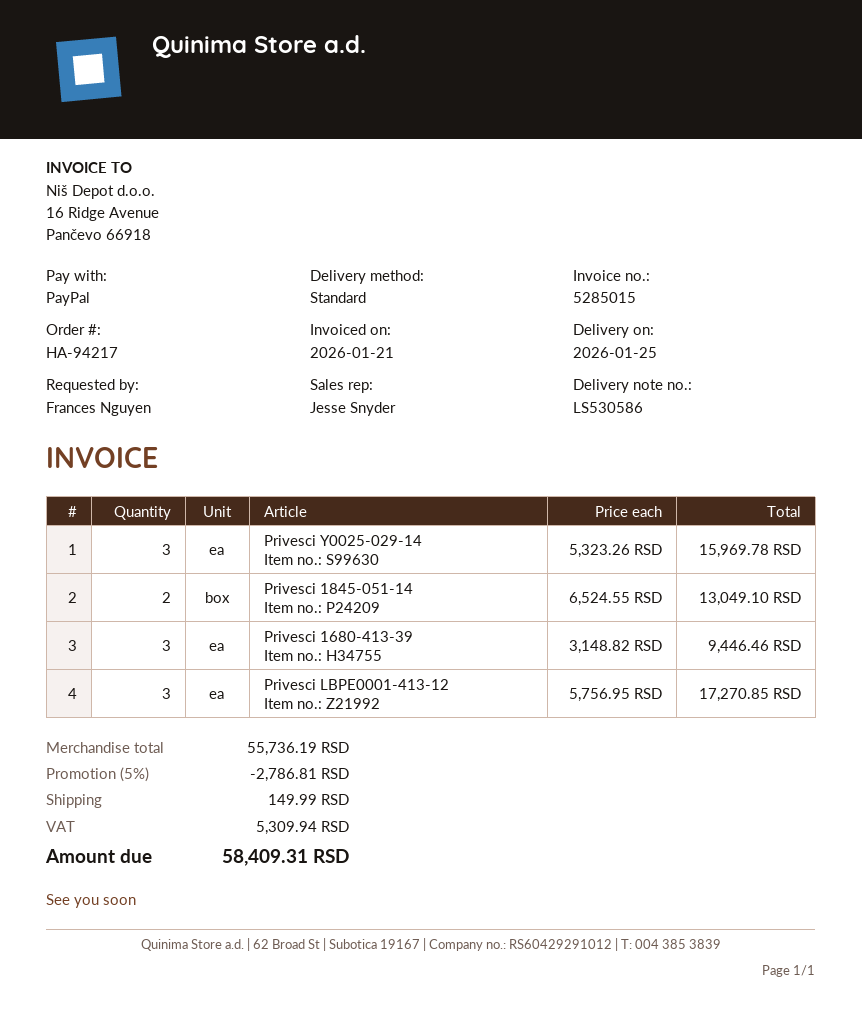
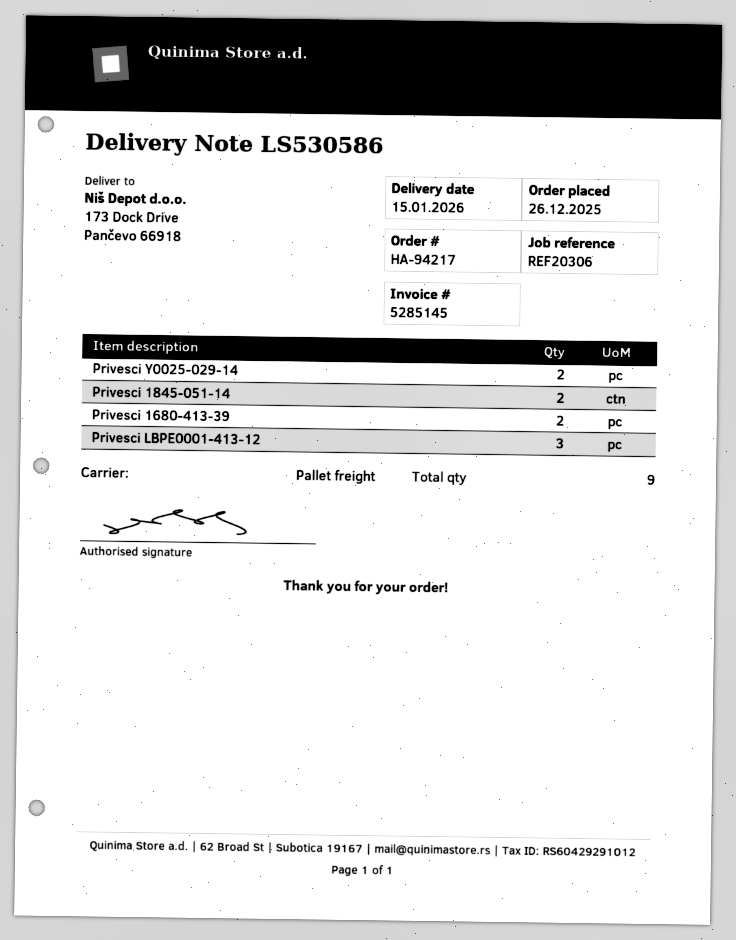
delivery date: 2026-01-25 -> 2026-01-15
invoice number: 5285015 -> 5285145
shipping method: standard -> pallet freight
Privesci Y0025-029-14: 3 -> 2
Privesci 1680-413-39: 3 -> 2

